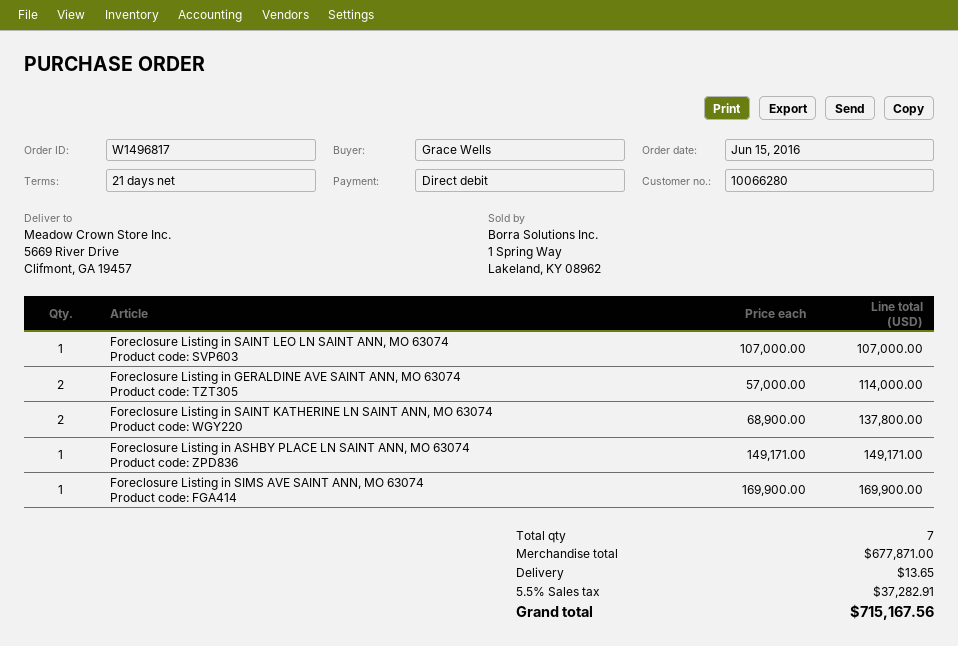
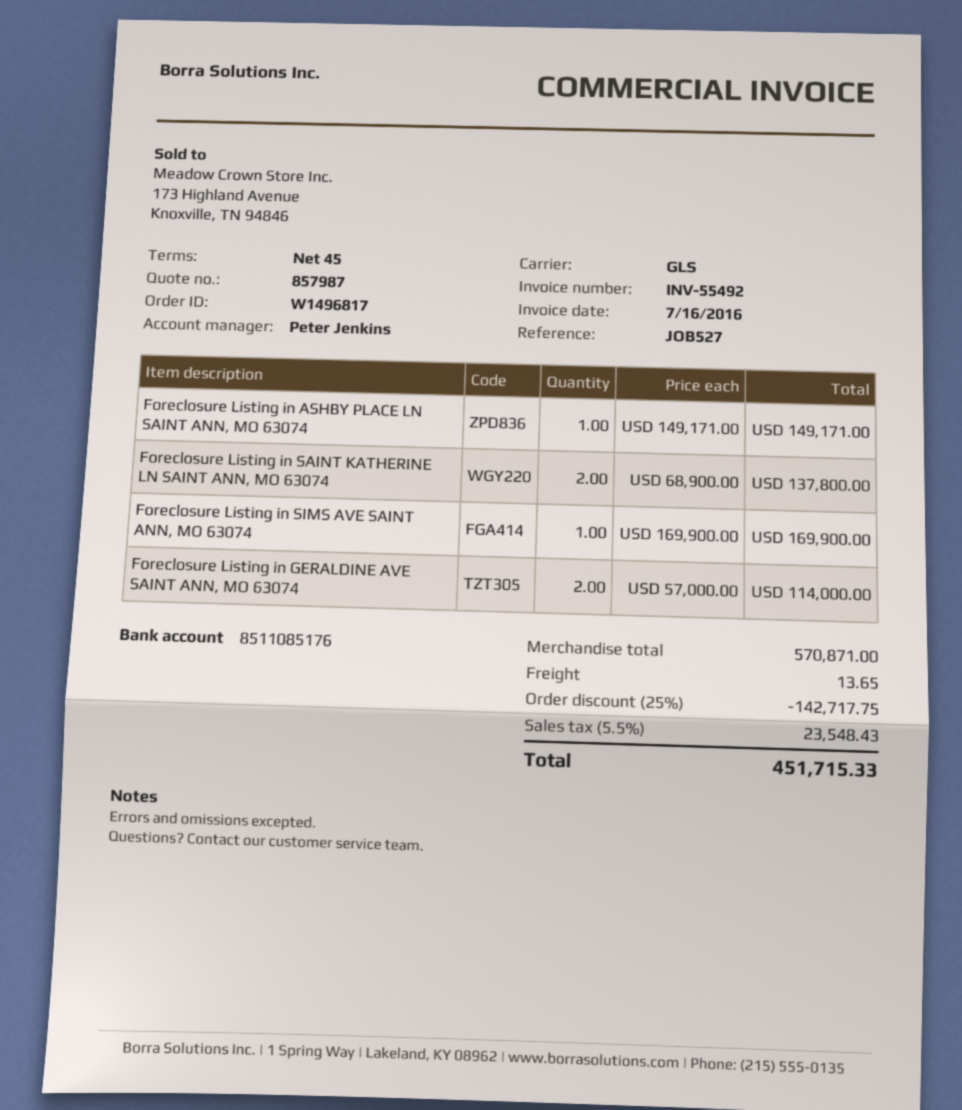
payment terms: 21 days -> 45 days
Foreclosure Listing in SAINT LEO LN SAINT ANN, MO 63074: 1 x 107000.00 = 107000.00 -> none
subtotal: 677871.00 -> 570871.00
discount: none -> 25% = 142717.75
tax: 5.5% = 37282.91 -> 5.5% = 23548.43
total: 715167.56 -> 451715.33

